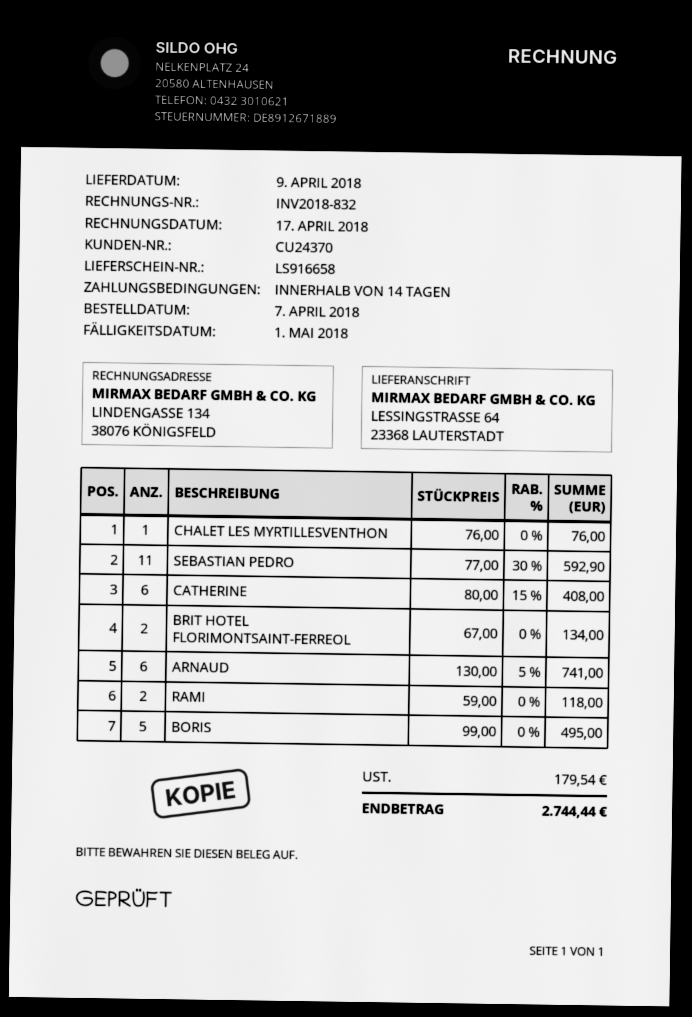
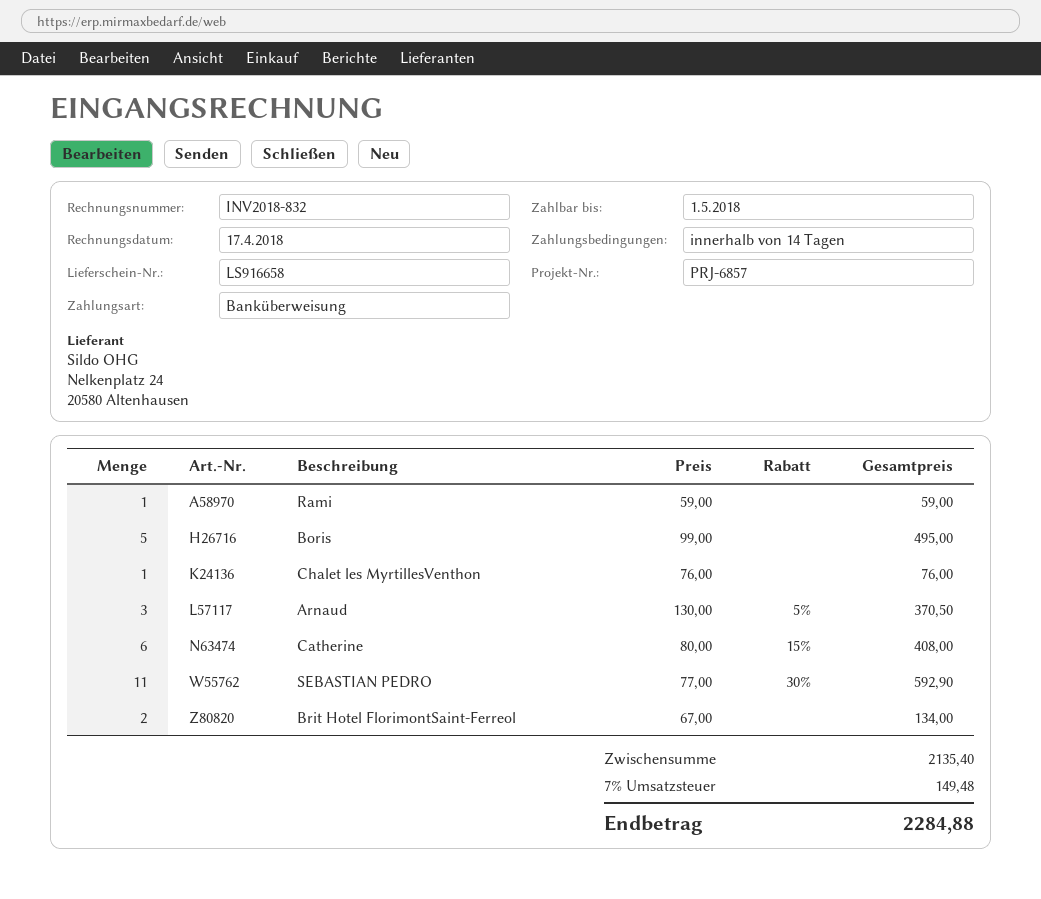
ARNAUD: 6 x 130.00 - 5% = 741.00 -> 3 x 130.00 - 5% = 370.50
RAMI: 2 x 59.00 = 118.00 -> 1 x 59.00 = 59.00
tax: 179.54 -> 149.48
total: 2744.44 -> 2284.88

